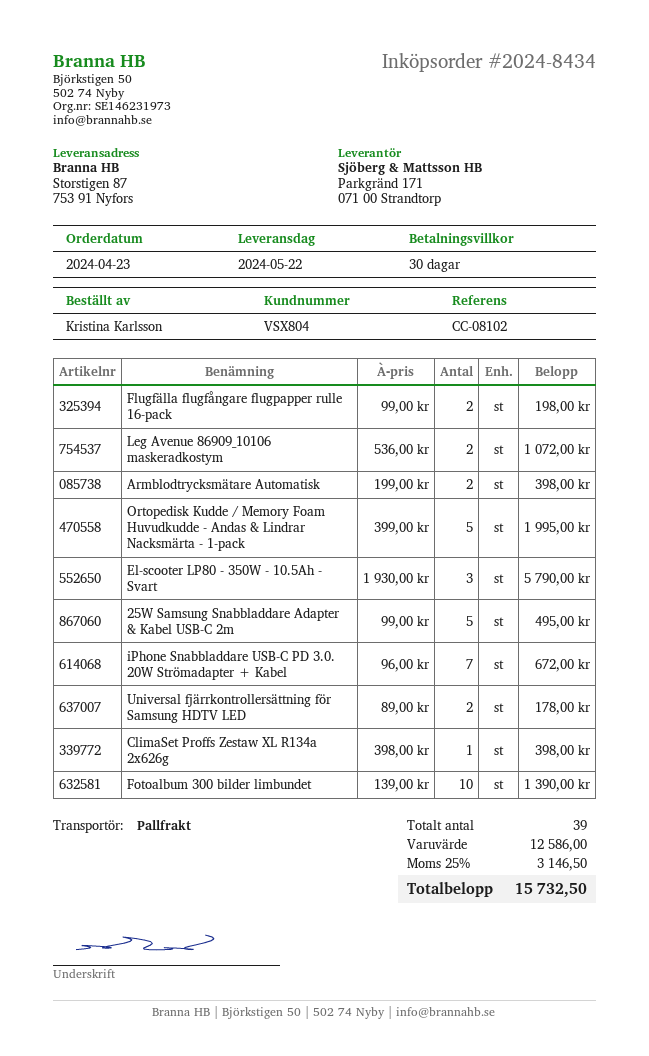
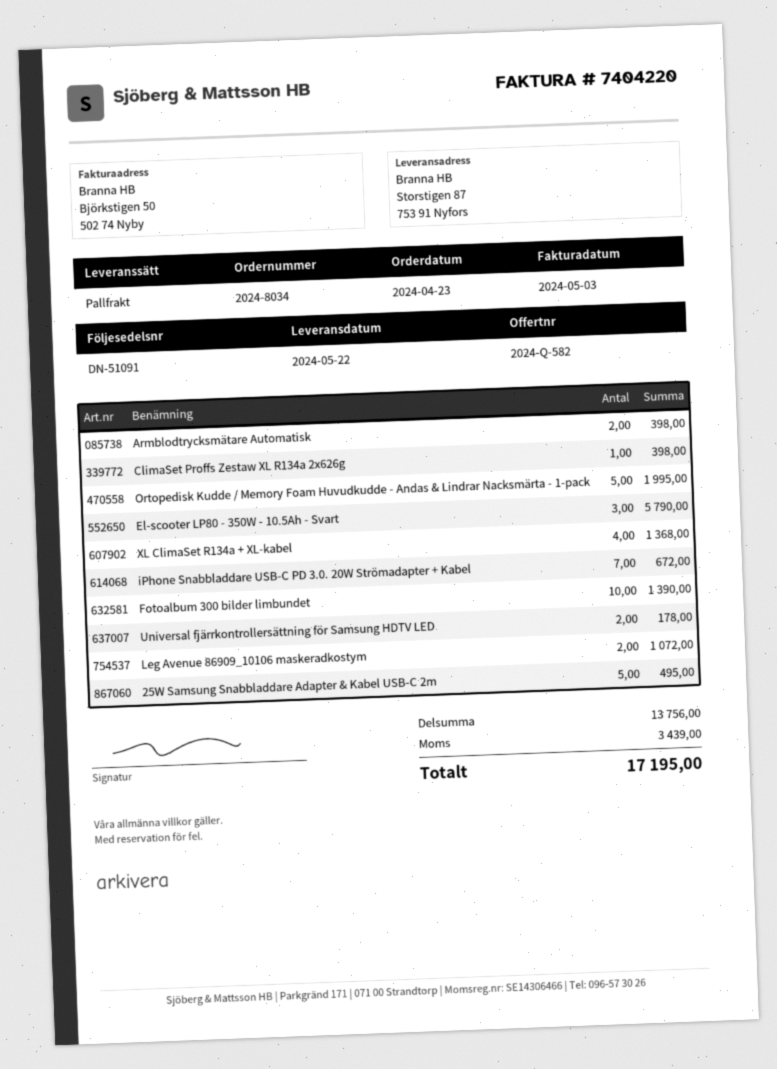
order number: 2024-8434 -> 2024-8034
Flugfälla flugfångare flugpapper rulle 16-pack: 2 for 198.00 -> none
XL ClimaSet R134a + XL-kabel: none -> 4 for 1368.00
subtotal: 12586.00 -> 13756.00
tax: 3146.50 -> 3439.00
total: 15732.50 -> 17195.00

